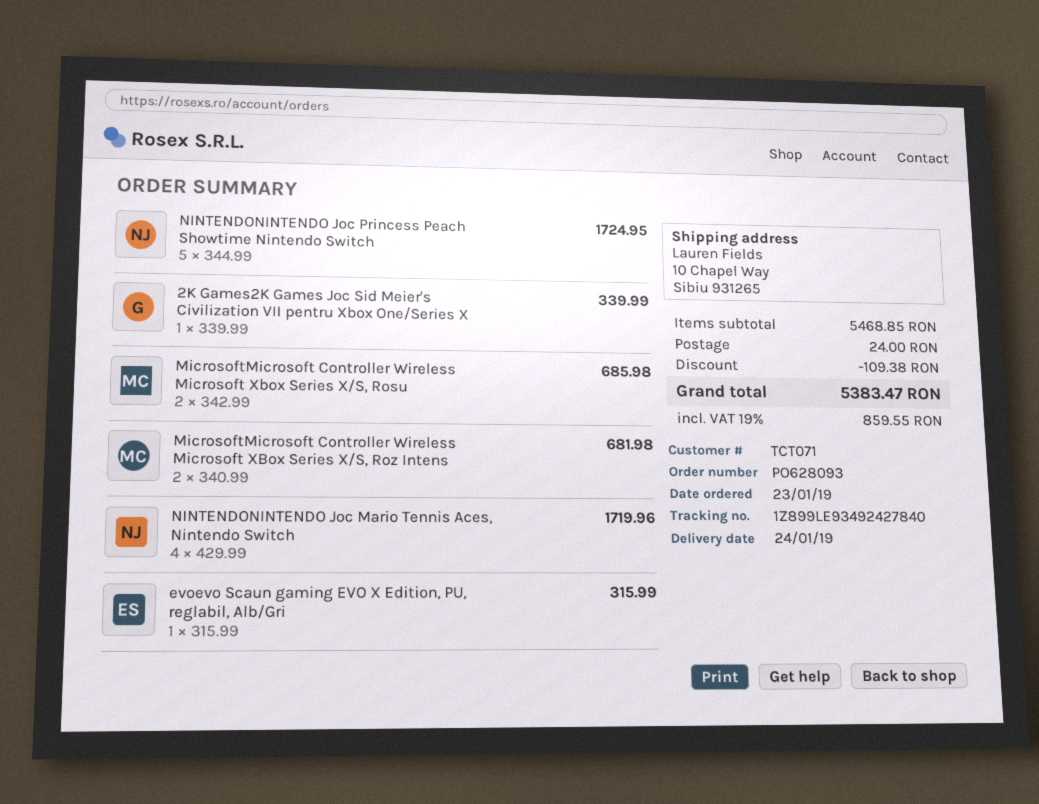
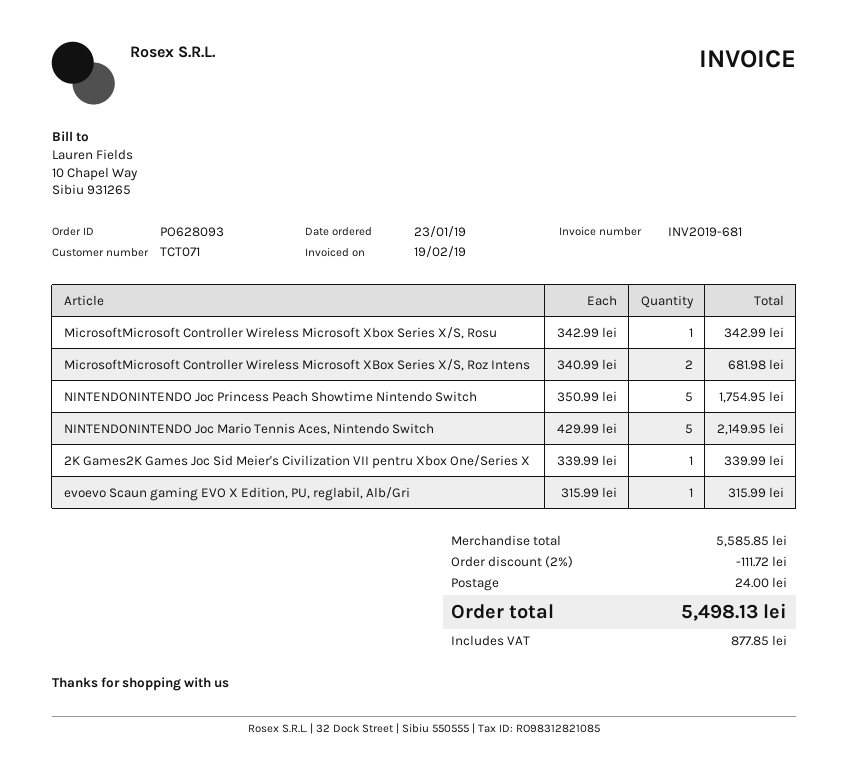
NINTENDONINTENDO Joc Princess Peach Showtime Nintendo Switch: 5 x 344.99 = 1724.95 -> 5 x 350.99 = 1754.95
MicrosoftMicrosoft Controller Wireless Microsoft Xbox Series X/S, Rosu: 2 x 342.99 = 685.98 -> 1 x 342.99 = 342.99
NINTENDONINTENDO Joc Mario Tennis Aces, Nintendo Switch: 4 x 429.99 = 1719.96 -> 5 x 429.99 = 2149.95
subtotal: 5468.85 -> 5585.85
discount: 109.38 -> 111.72
tax: 859.55 -> 877.85
total: 5383.47 -> 5498.13

